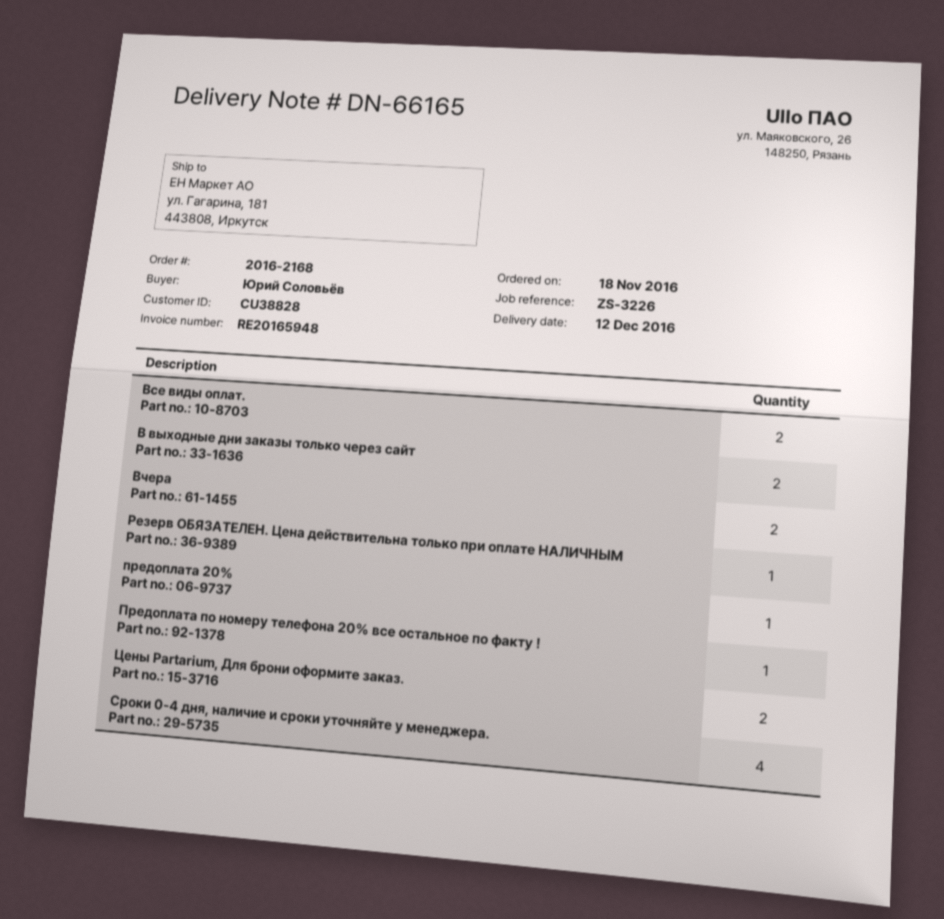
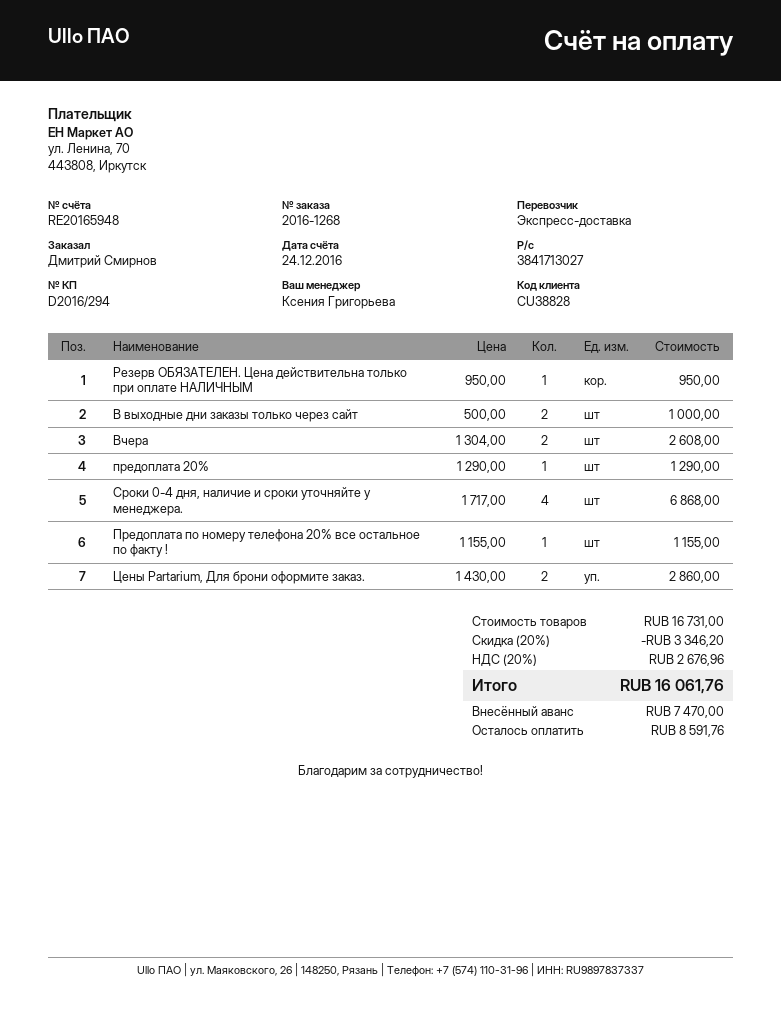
order number: 2016-2168 -> 2016-1268
ordered by: Юрий Соловьёв -> Дмитрий Смирнов
Все виды оплат.: 2 -> none

